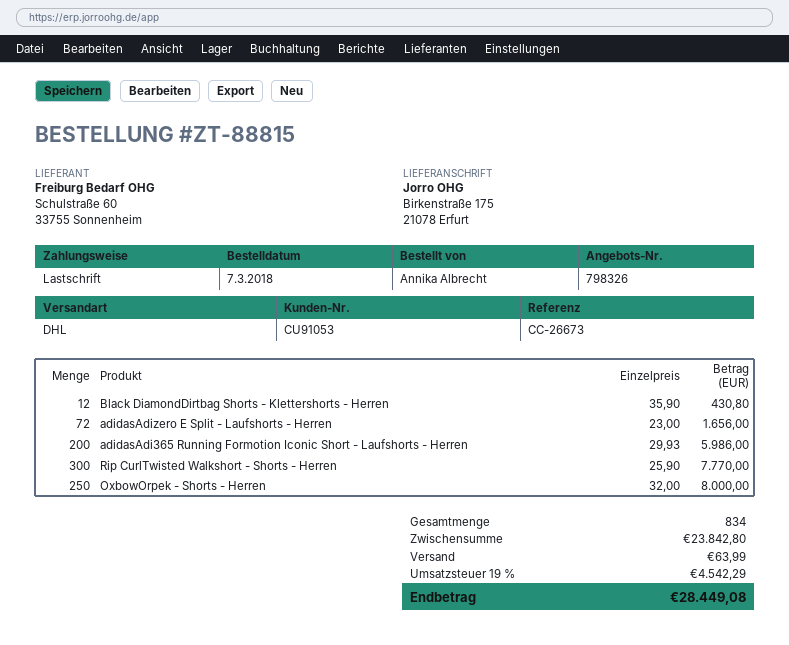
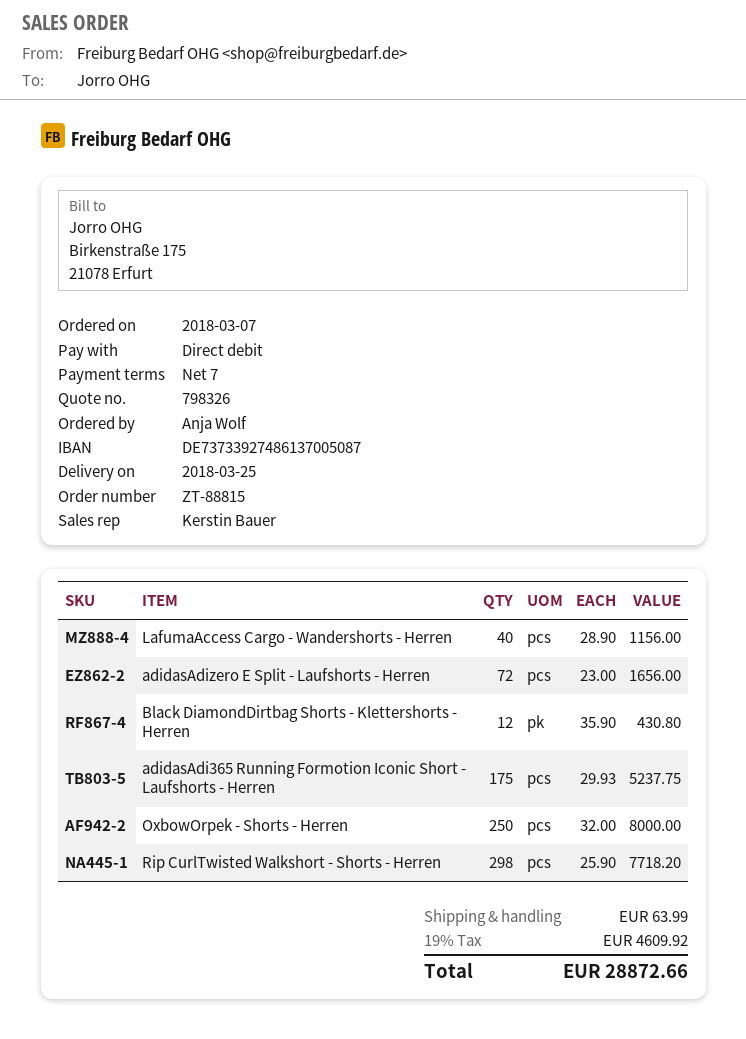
ordered by: Annika Albrecht -> Anja Wolf
adidasAdi365 Running Formotion Iconic Short - Laufshorts - Herren: 200 x 29.93 = 5986.00 -> 175 x 29.93 = 5237.75
Rip CurlTwisted Walkshort - Shorts - Herren: 300 x 25.90 = 7770.00 -> 298 x 25.90 = 7718.20
LafumaAccess Cargo - Wandershorts - Herren: none -> 40 x 28.90 = 1156.00
tax: 19% = 4542.29 -> 19% = 4609.92
total: 28449.08 -> 28872.66

